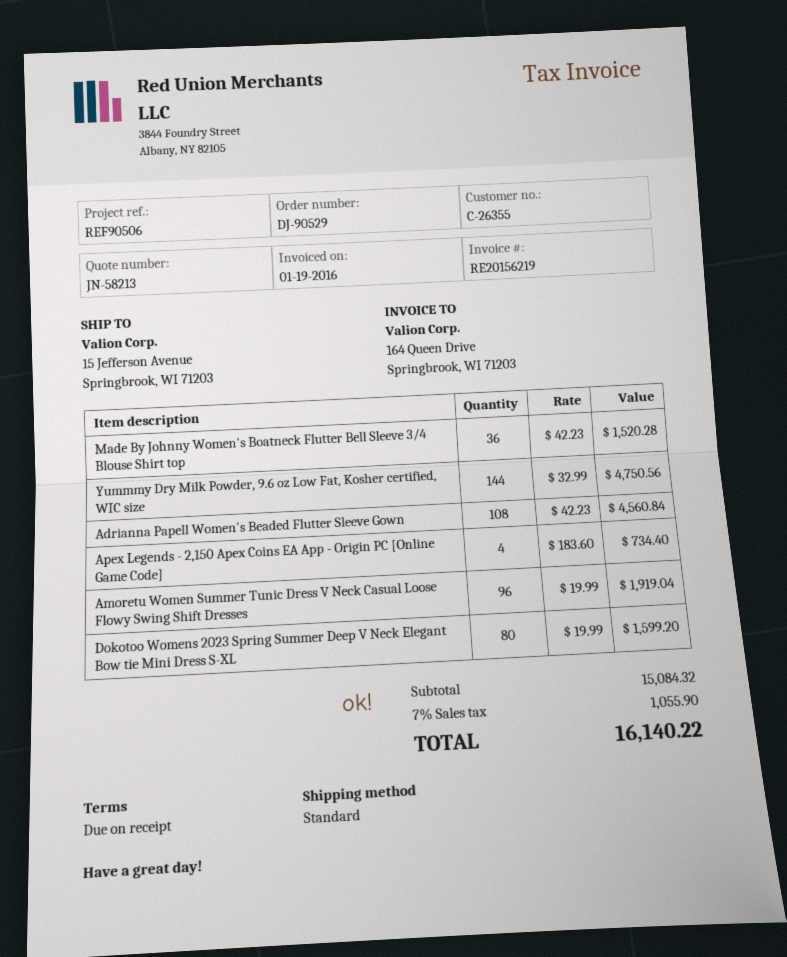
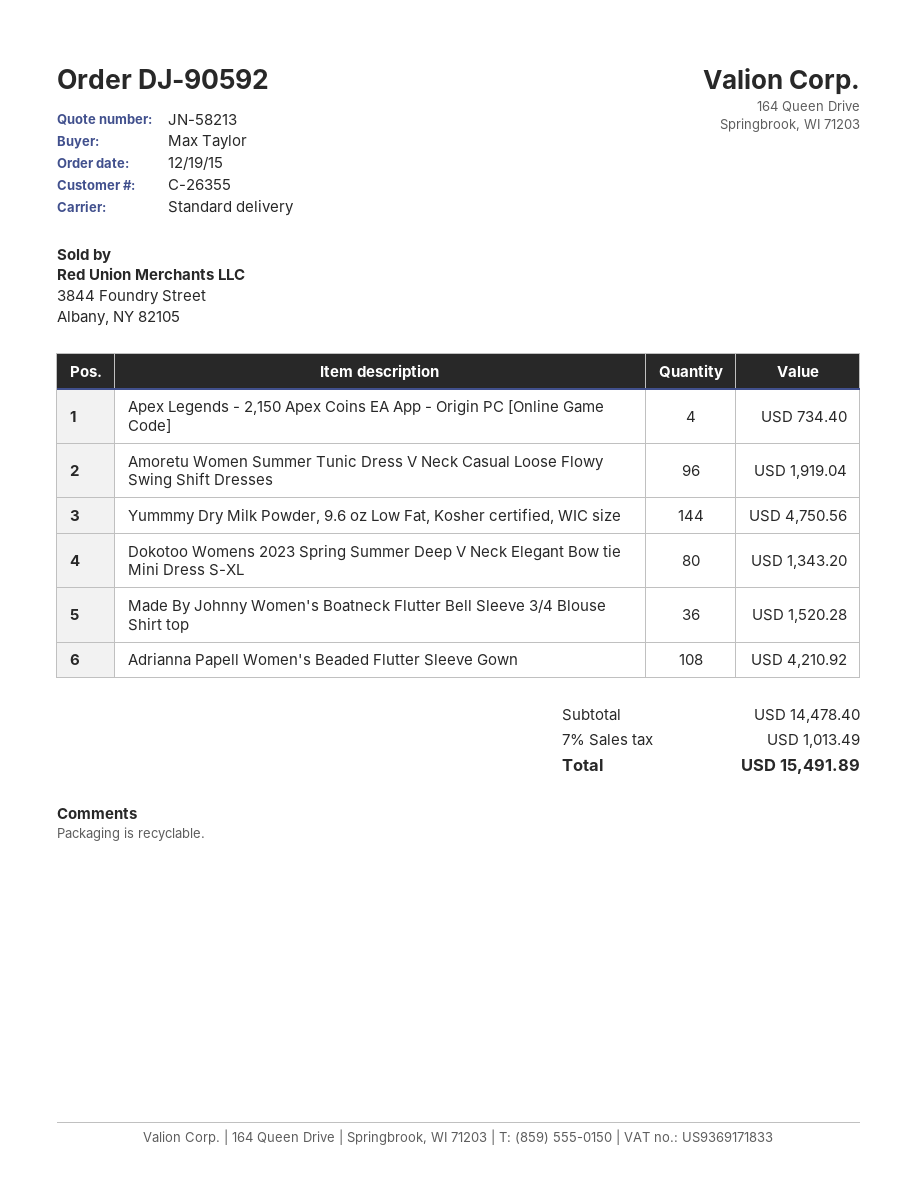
order number: DJ-90529 -> DJ-90592
Adrianna Papell Women's Beaded Flutter Sleeve Gown: 108 for 4560.84 -> 108 for 4210.92
Dokotoo Womens 2023 Spring Summer Deep V Neck Elegant Bow tie Mini Dress S-XL: 80 for 1599.20 -> 80 for 1343.20
subtotal: 15084.32 -> 14478.40
tax: 7% = 1055.90 -> 7% = 1013.49
total: 16140.22 -> 15491.89

